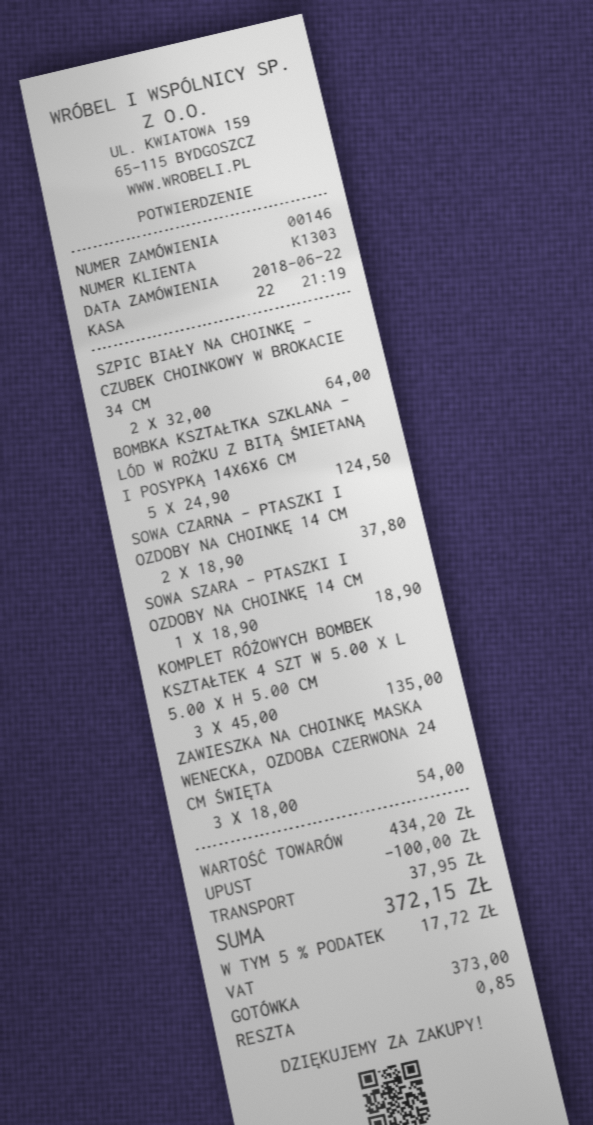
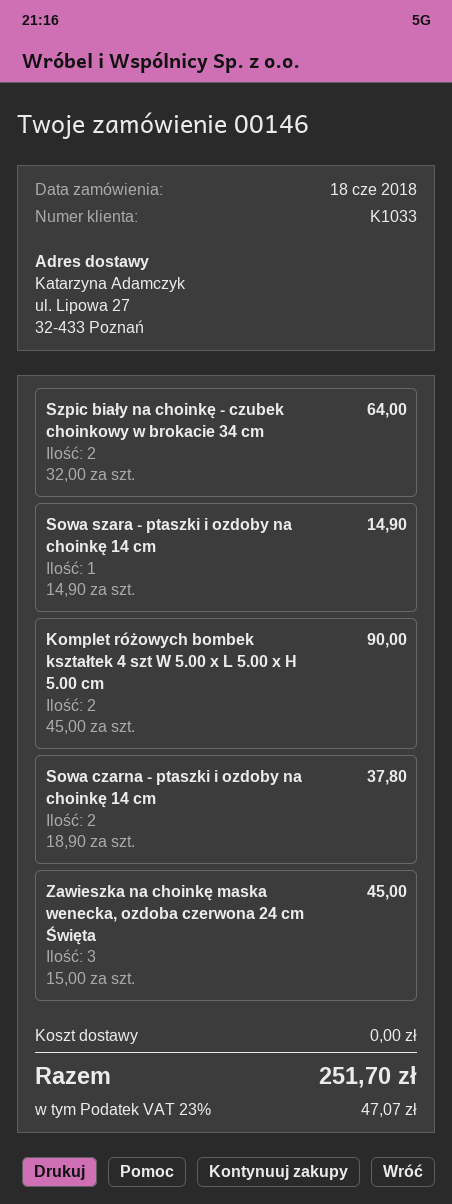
order date: 2018-06-22 -> 2018-06-18
customer number: K1303 -> K1033
BOMBKA KSZTAŁTKA SZKLANA - LÓD W ROŻKU Z BITĄ ŚMIETANĄ I POSYPKĄ 14X6X6 CM: 5 x 24.90 = 124.50 -> none
SOWA SZARA - PTASZKI I OZDOBY NA CHOINKĘ 14 CM: 1 x 18.90 = 18.90 -> 1 x 14.90 = 14.90
KOMPLET RÓŻOWYCH BOMBEK KSZTAŁTEK 4 SZT W 5.00 X L 5.00 X H 5.00 CM: 3 x 45.00 = 135.00 -> 2 x 45.00 = 90.00
ZAWIESZKA NA CHOINKĘ MASKA WENECKA, OZDOBA CZERWONA 24 CM ŚWIĘTA: 3 x 18.00 = 54.00 -> 3 x 15.00 = 45.00
discount: 100.00 -> none
shipping: 37.95 -> 0.00
tax: 5% = 17.72 -> 23% = 47.07
total: 372.15 -> 251.70

